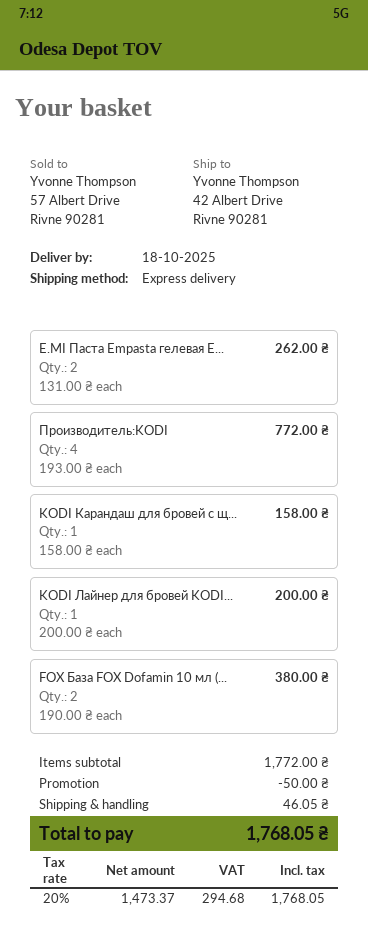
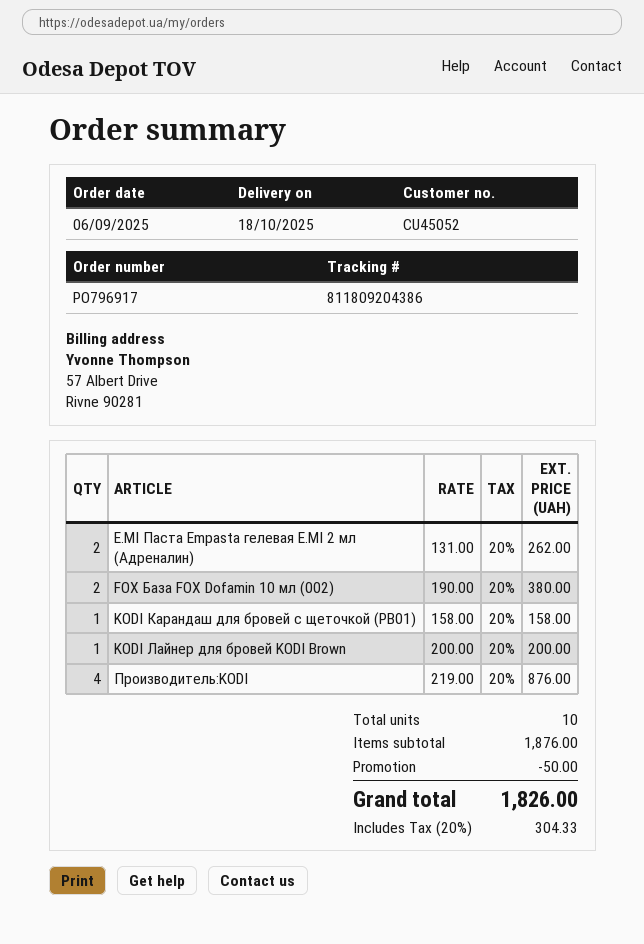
Производитель:KODI: 4 x 193.00 = 772.00 -> 4 x 219.00 = 876.00
subtotal: 1772.00 -> 1876.00
shipping: 46.05 -> none
tax: 20% = 294.68 -> 20% = 304.33
total: 1768.05 -> 1826.00

